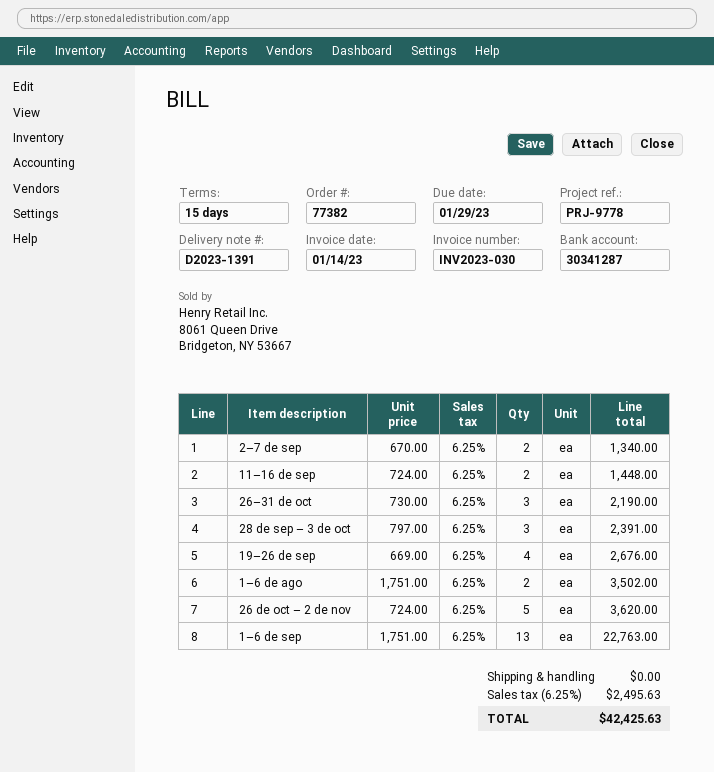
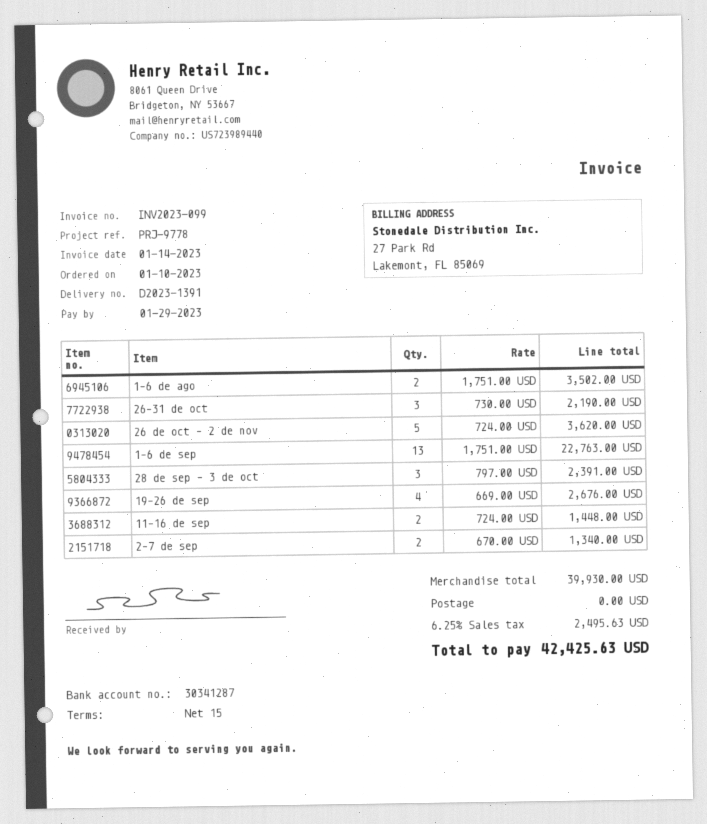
invoice number: INV2023-030 -> INV2023-099

